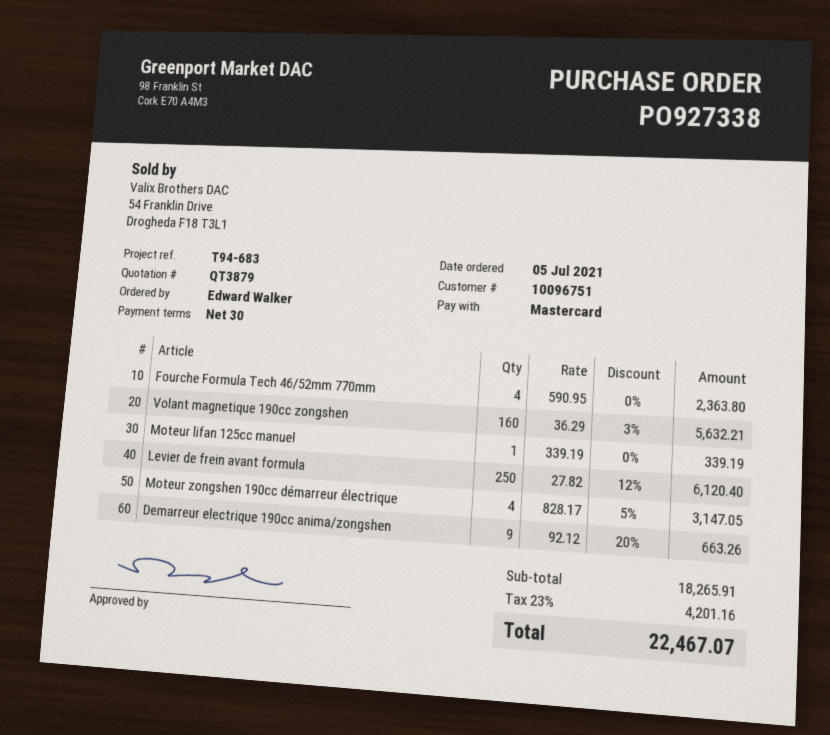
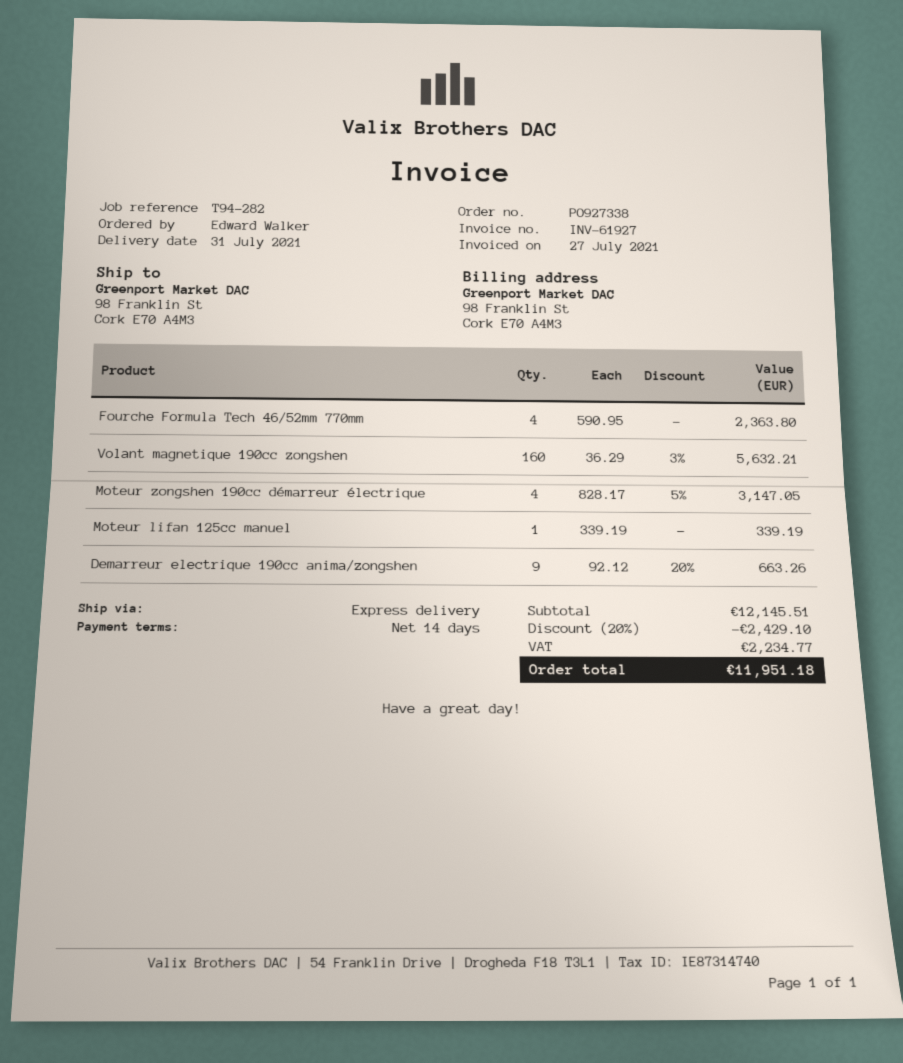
payment terms: 30 days -> 14 days
reference: T94-683 -> T94-282
Levier de frein avant formula: 250 x 27.82 - 12% = 6120.40 -> none
subtotal: 18265.91 -> 12145.51
discount: none -> 20% = 2429.10
tax: 4201.16 -> 2234.77
total: 22467.07 -> 11951.18

